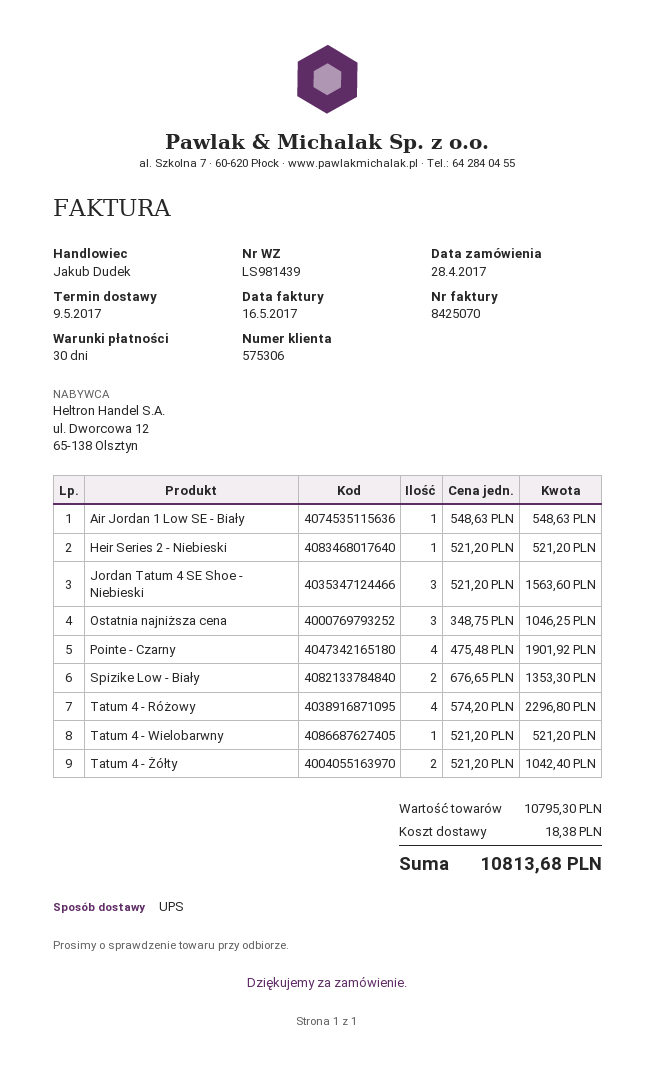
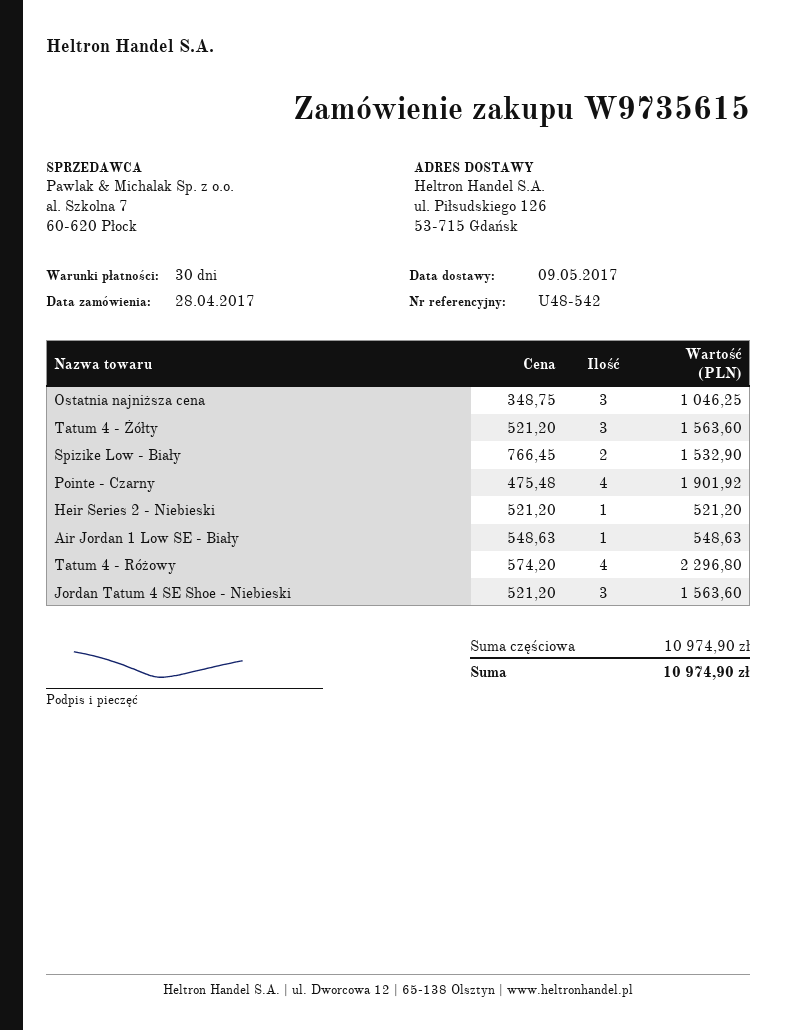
Spizike Low - Biały: 2 x 676.65 = 1353.30 -> 2 x 766.45 = 1532.90
Tatum 4 - Wielobarwny: 1 x 521.20 = 521.20 -> none
Tatum 4 - Żółty: 2 x 521.20 = 1042.40 -> 3 x 521.20 = 1563.60
subtotal: 10795.30 -> 10974.90
shipping: 18.38 -> none
total: 10813.68 -> 10974.90

